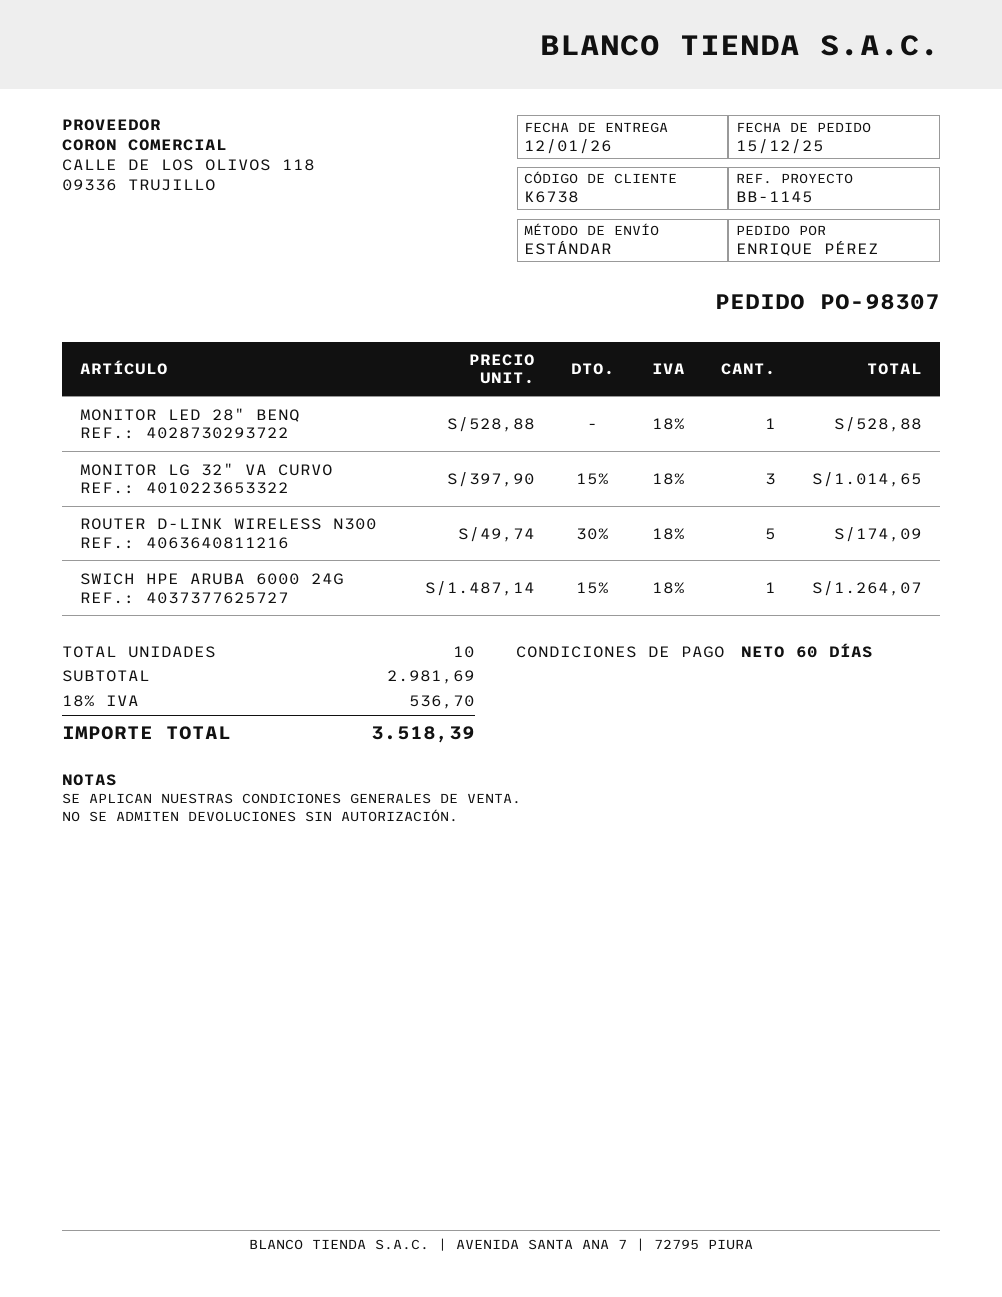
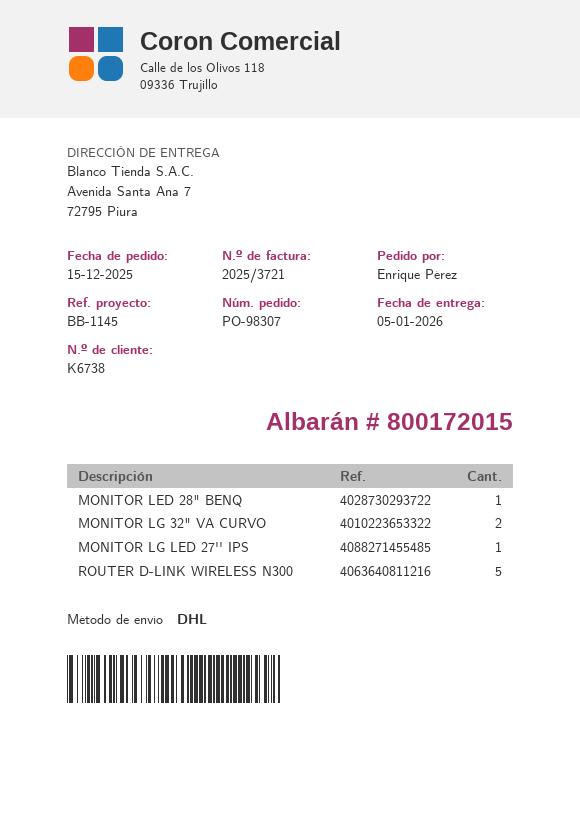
delivery date: 2026-01-12 -> 2026-01-05
shipping method: standard -> DHL
MONITOR LG 32" VA CURVO: 3 -> 2
SWICH HPE ARUBA 6000 24G: 1 -> none
MONITOR LG LED 27'' IPS: none -> 1

